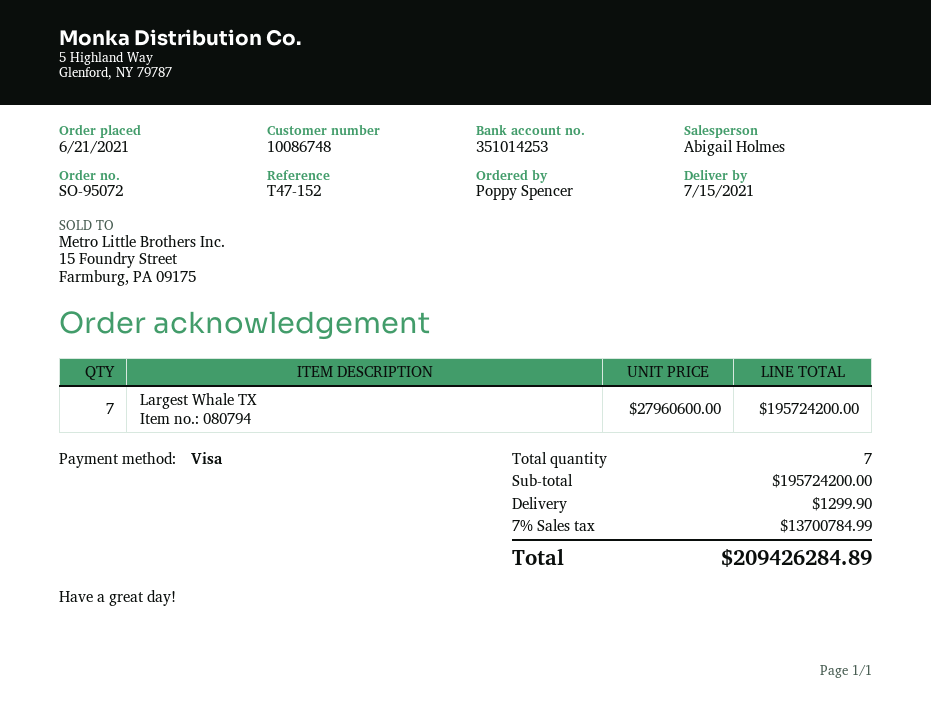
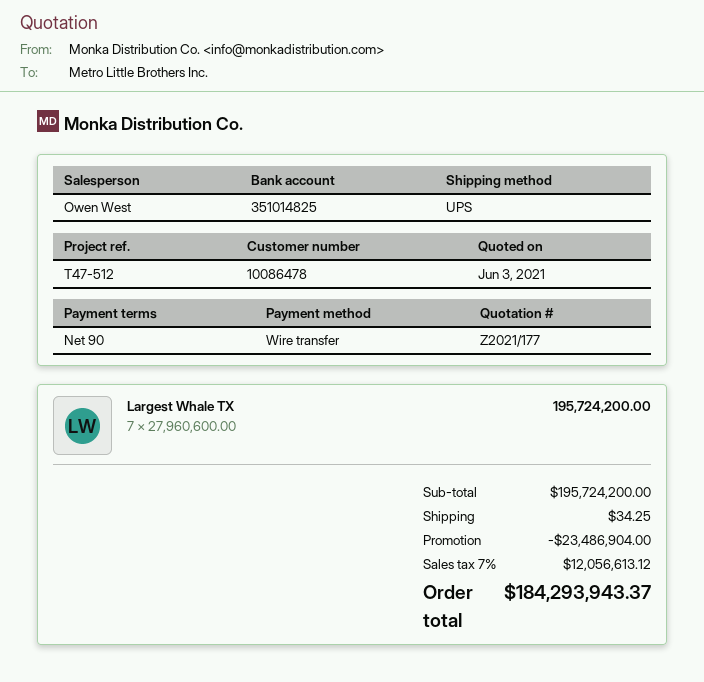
customer number: 10086748 -> 10086478
reference: T47-152 -> T47-512
sales rep: Abigail Holmes -> Owen West
payment method: Visa -> bank transfer
bank account: 351014253 -> 351014825
discount: none -> 23486904.00
shipping: 1299.90 -> 34.25
tax: 7% = 13700784.99 -> 7% = 12056613.12
total: 209426284.89 -> 184293943.37

